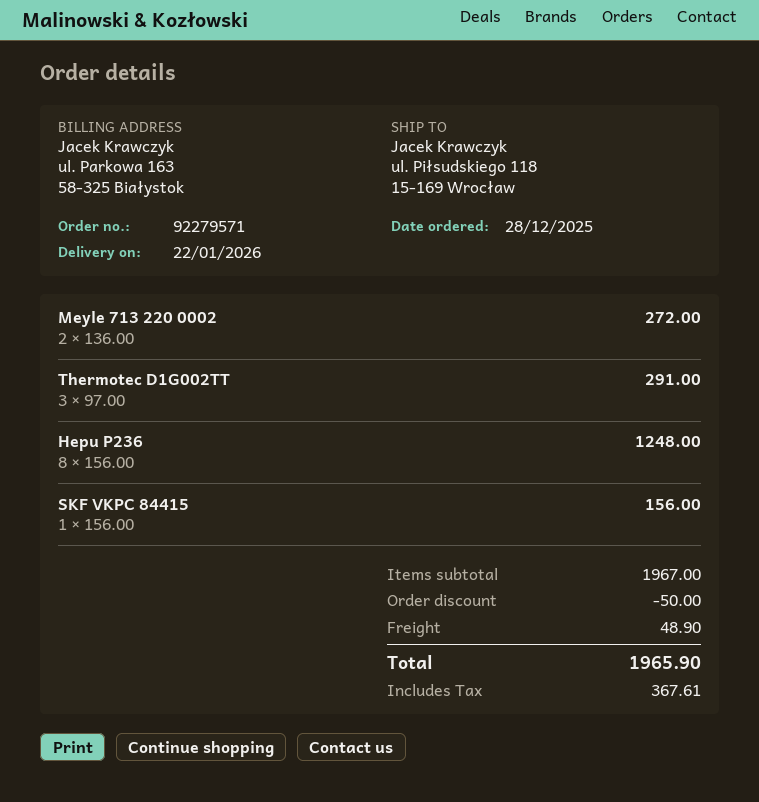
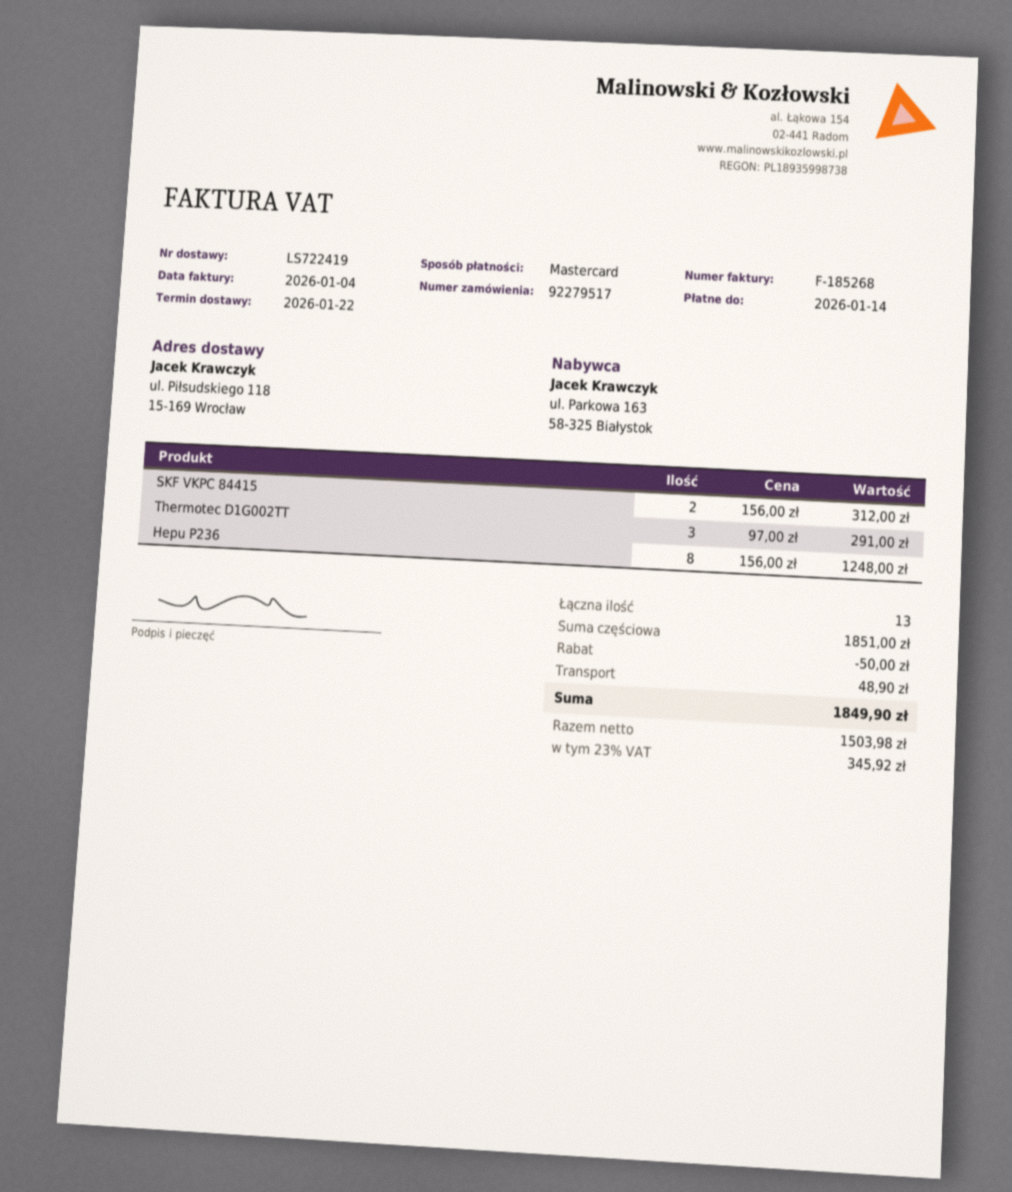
order number: 92279571 -> 92279517
Meyle 713 220 0002: 2 x 136.00 = 272.00 -> none
SKF VKPC 84415: 1 x 156.00 = 156.00 -> 2 x 156.00 = 312.00
subtotal: 1967.00 -> 1851.00
tax: 367.61 -> 345.92
total: 1965.90 -> 1849.90

